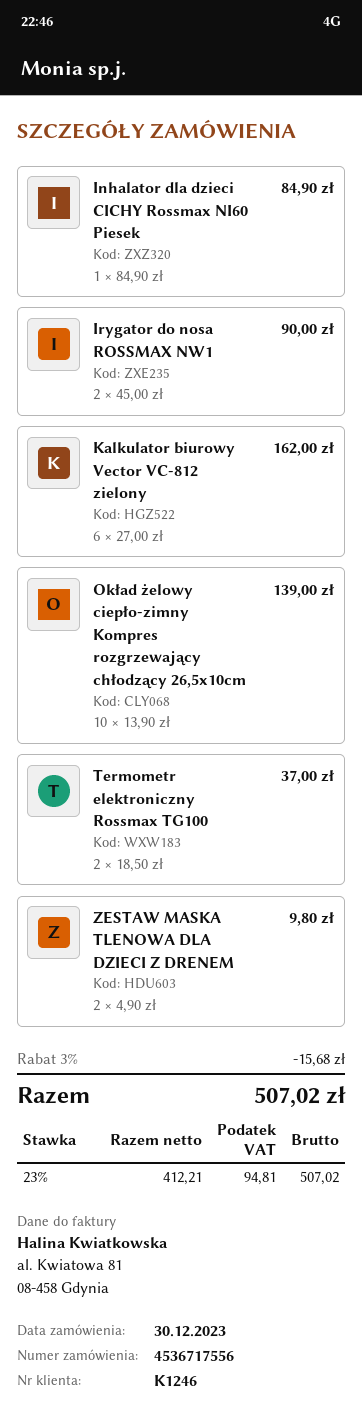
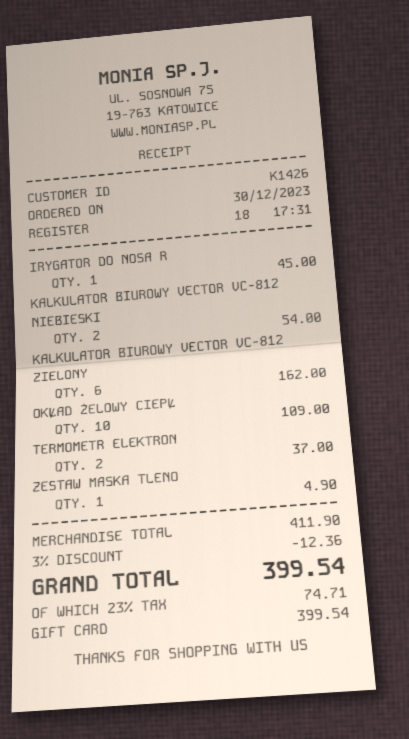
customer number: K1246 -> K1426
Inhalator dla dzieci CICHY Rossmax NI60 Piesek: 1 for 84.90 -> none
Irygator do nosa ROSSMAX NW1: 2 for 90.00 -> 1 for 45.00
Okład żelowy ciepło-zimny Kompres rozgrzewający chłodzący 26,5x10cm: 10 for 139.00 -> 10 for 109.00
ZESTAW MASKA TLENOWA DLA DZIECI Z DRENEM: 2 for 9.80 -> 1 for 4.90
KALKULATOR BIUROWY VECTOR VC-812 NIEBIESKI: none -> 2 for 54.00
discount: 3% = 15.68 -> 3% = 12.36
tax: 23% = 94.81 -> 23% = 74.71
total: 507.02 -> 399.54

